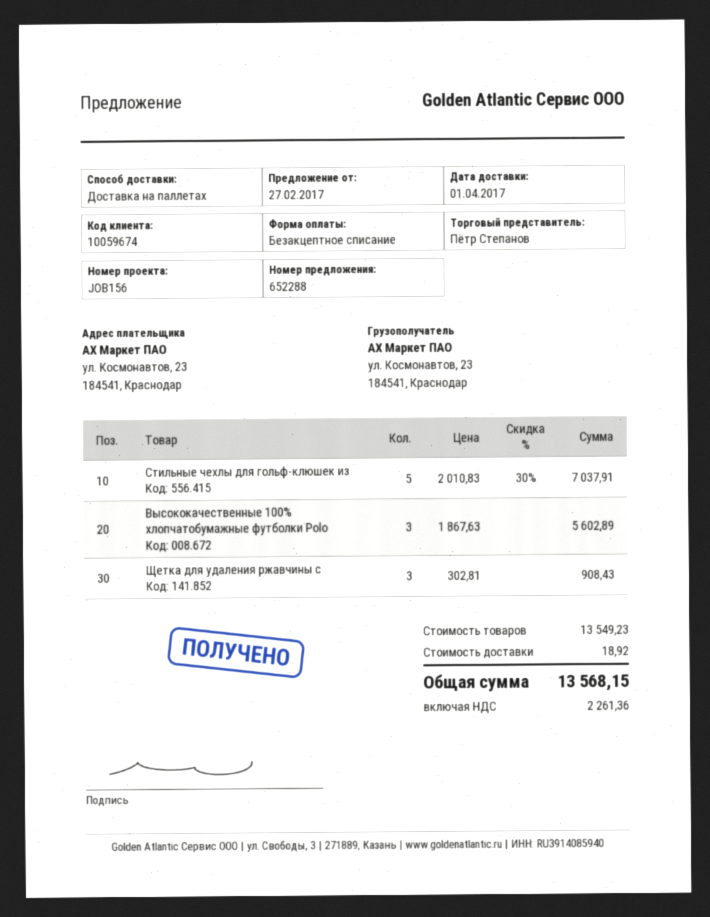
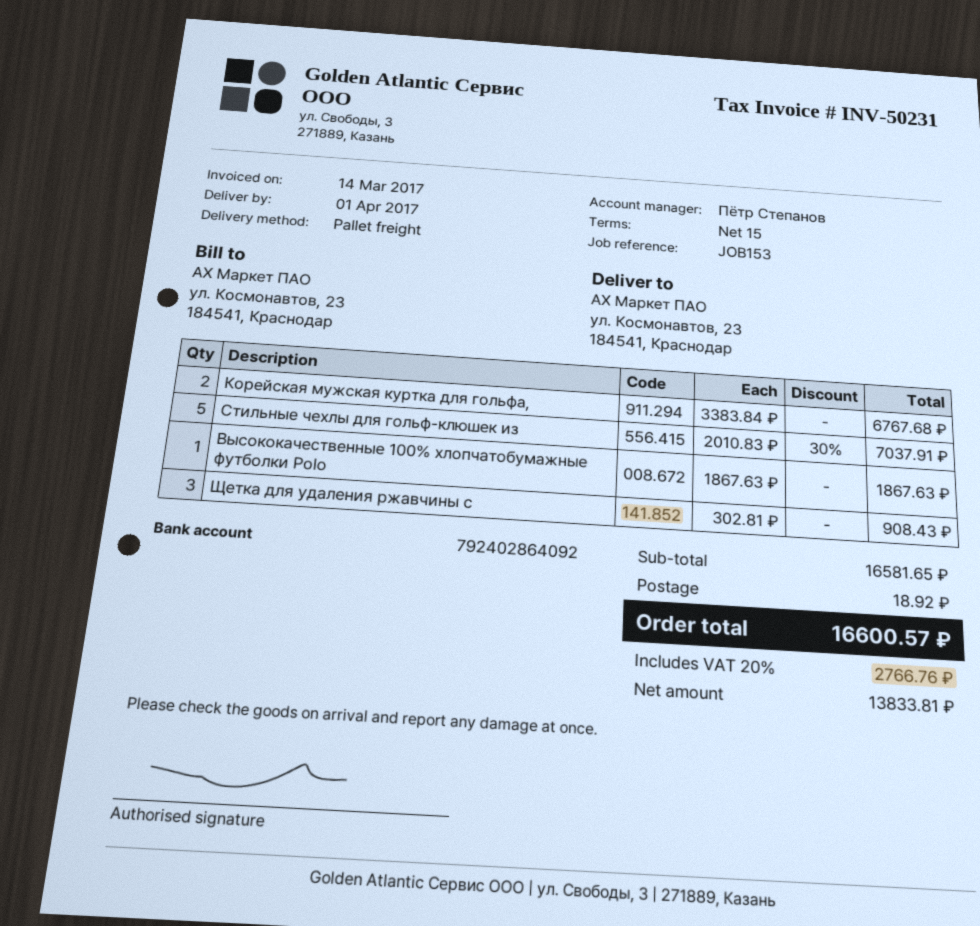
reference: JOB156 -> JOB153
Высококачественные 100% хлопчатобумажные футболки Polo: 3 x 1867.63 = 5602.89 -> 1 x 1867.63 = 1867.63
Корейская мужская куртка для гольфа,: none -> 2 x 3383.84 = 6767.68
subtotal: 13549.23 -> 16581.65
tax: 2261.36 -> 2766.76
total: 13568.15 -> 16600.57

